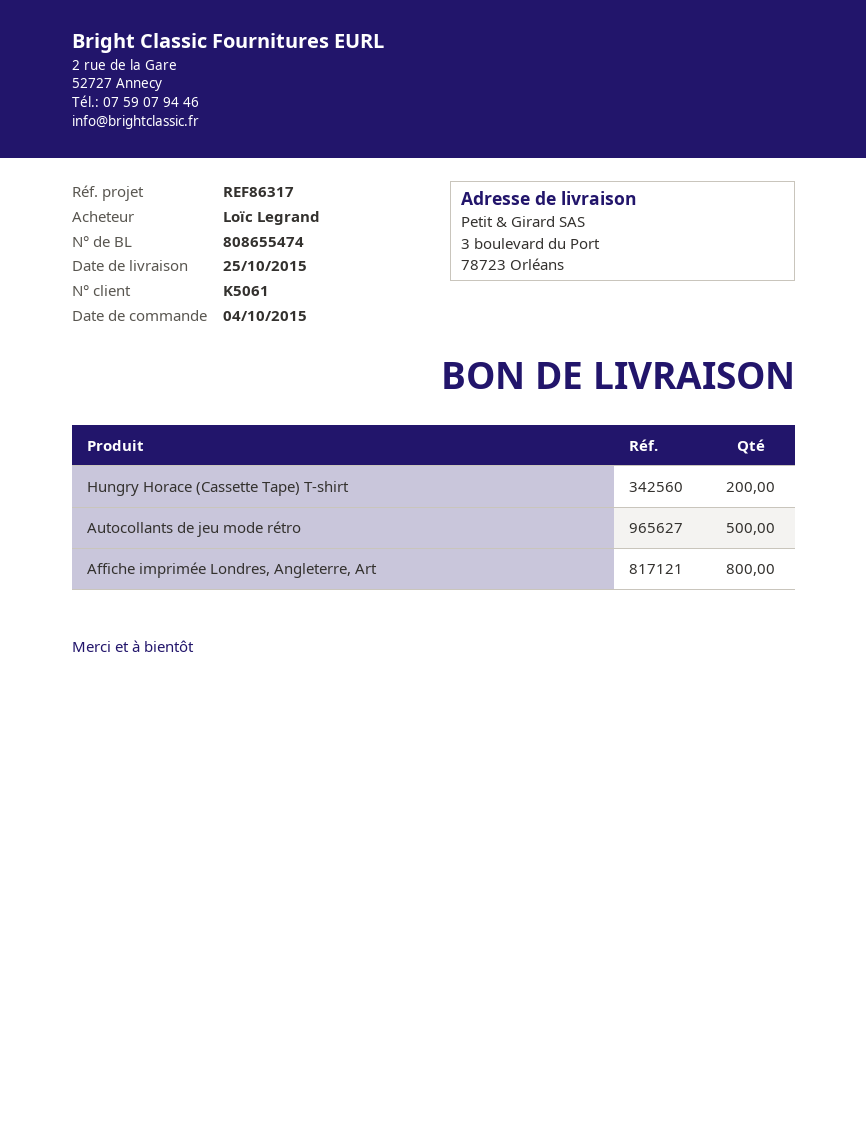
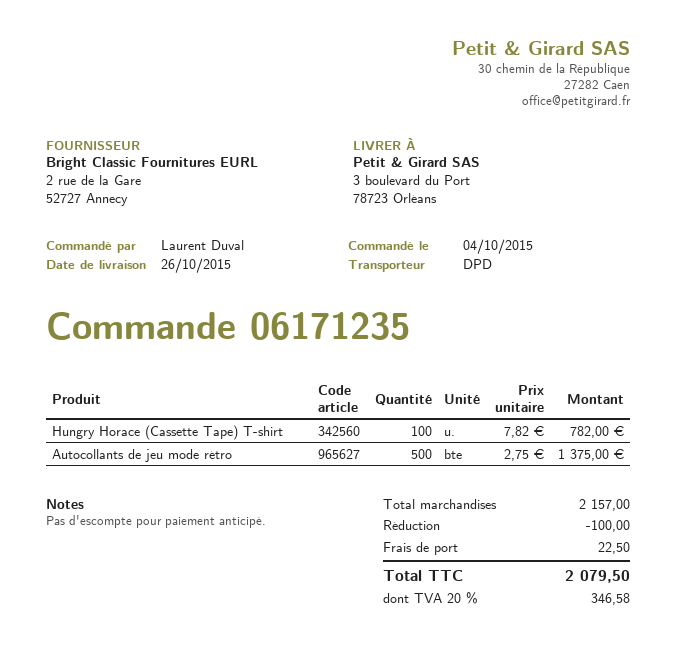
delivery date: 2015-10-25 -> 2015-10-26
ordered by: Loïc Legrand -> Laurent Duval
Hungry Horace (Cassette Tape) T-shirt: 200 -> 100
Affiche imprimée Londres, Angleterre, Art: 800 -> none

